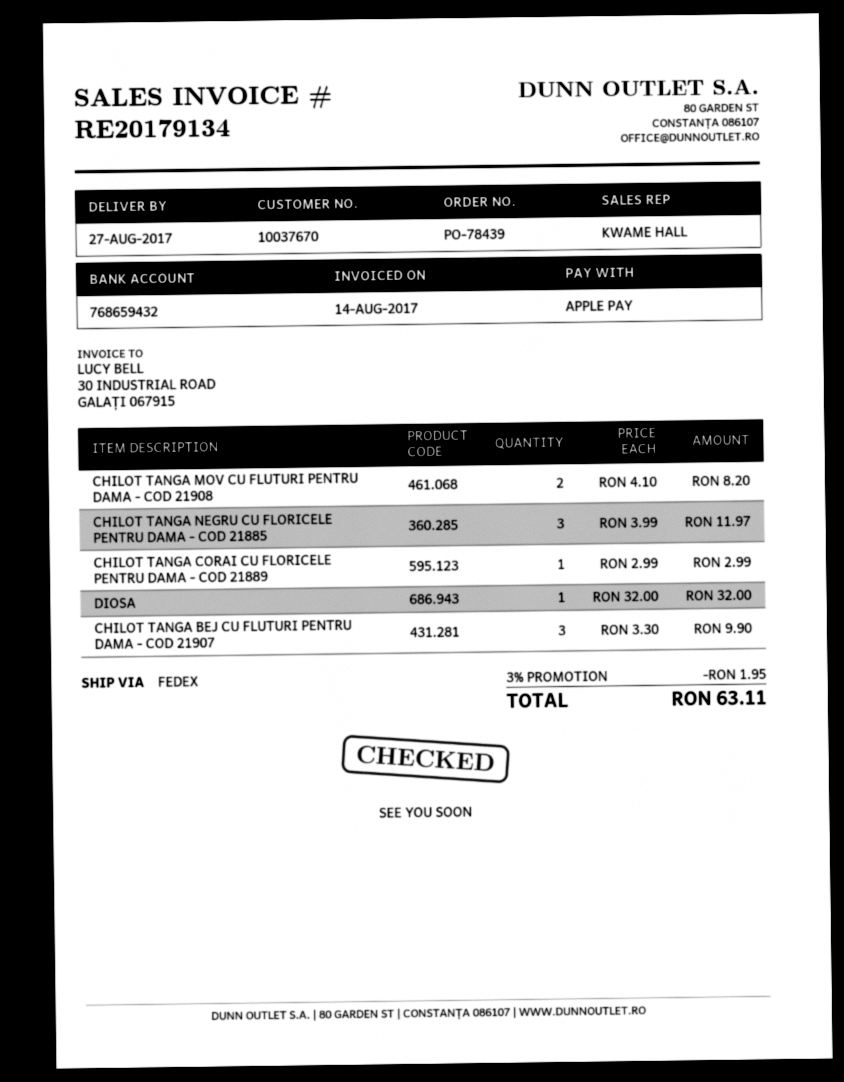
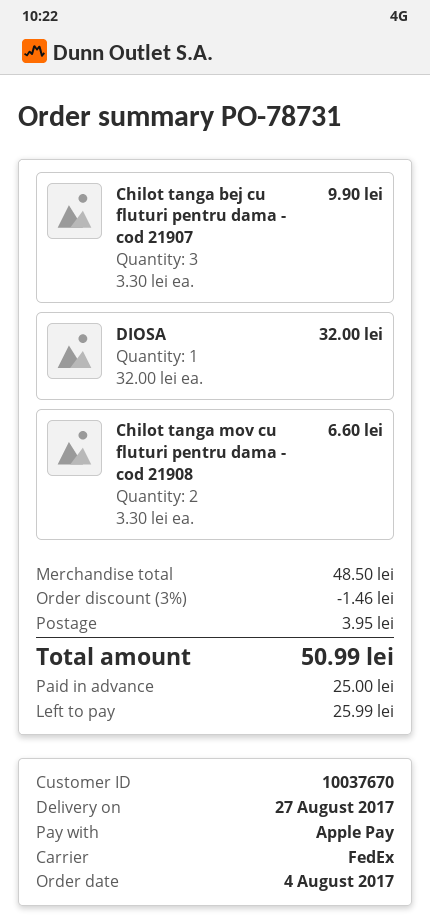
order number: PO-78439 -> PO-78731
CHILOT TANGA MOV CU FLUTURI PENTRU DAMA - COD 21908: 2 x 4.10 = 8.20 -> 2 x 3.30 = 6.60
CHILOT TANGA NEGRU CU FLORICELE PENTRU DAMA - COD 21885: 3 x 3.99 = 11.97 -> none
CHILOT TANGA CORAI CU FLORICELE PENTRU DAMA - COD 21889: 1 x 2.99 = 2.99 -> none
discount: 3% = 1.95 -> 3% = 1.46
shipping: none -> 3.95
total: 63.11 -> 50.99

